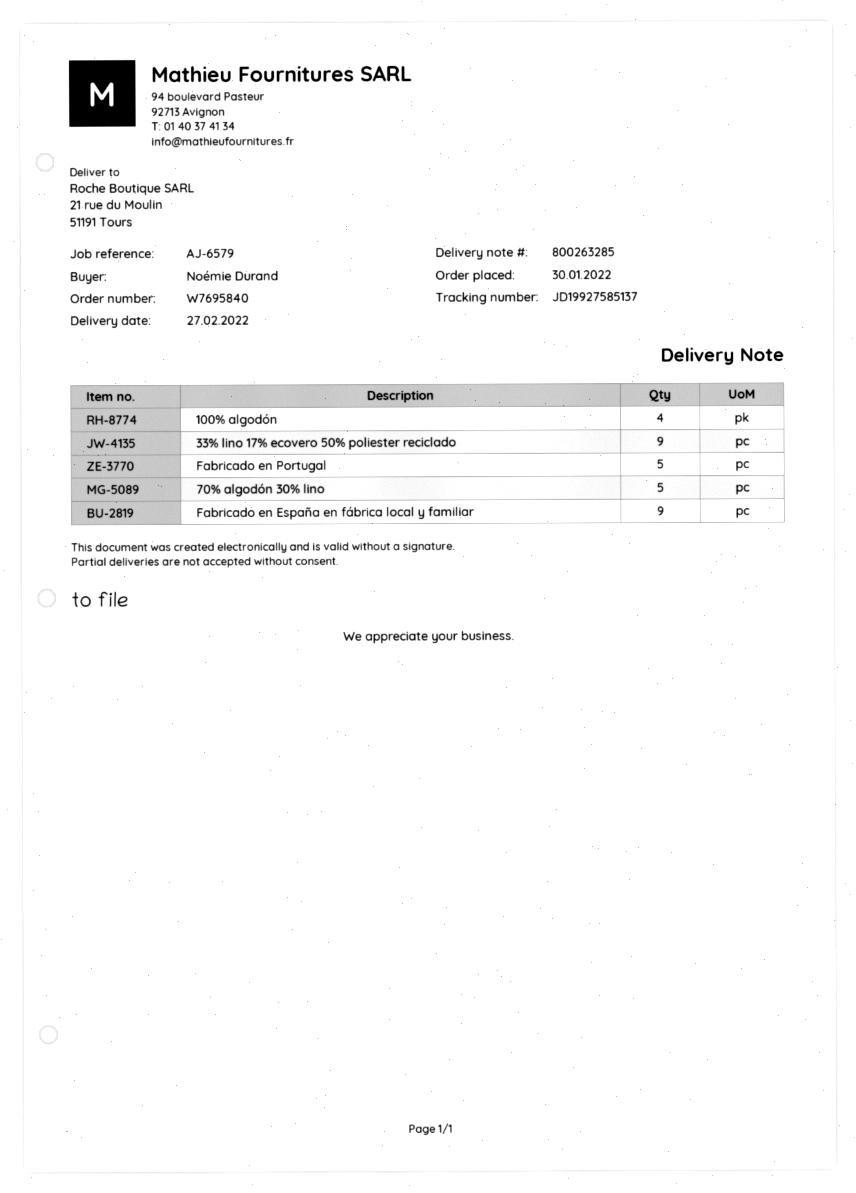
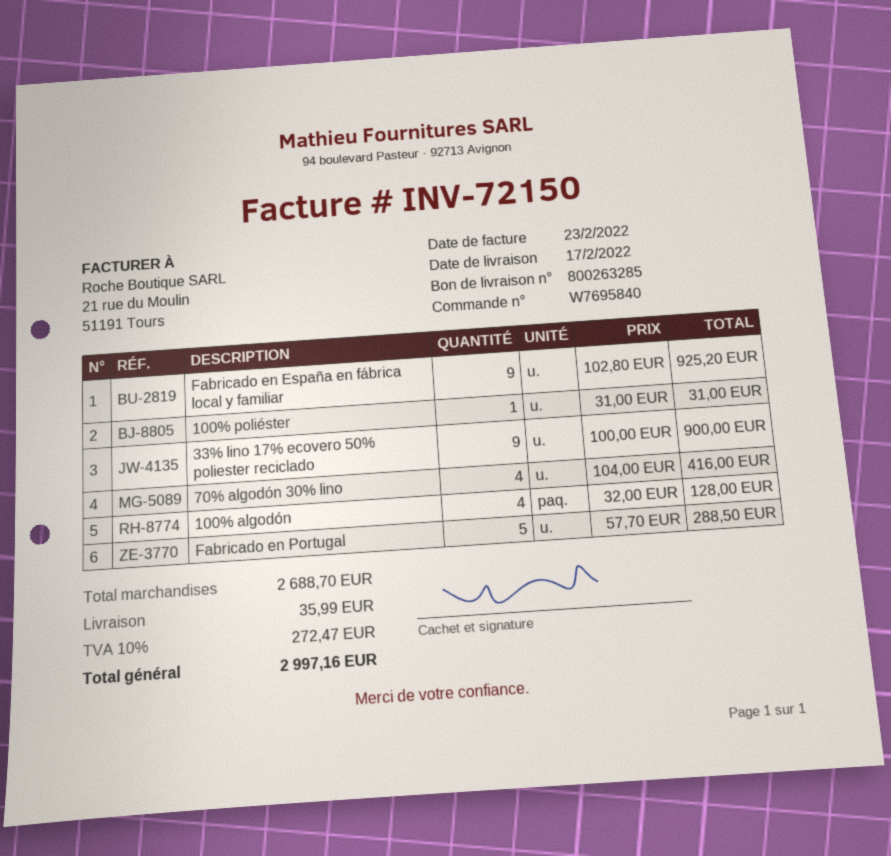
delivery date: 2022-02-27 -> 2022-02-17
70% algodón 30% lino: 5 -> 4
100% poliéster: none -> 1

